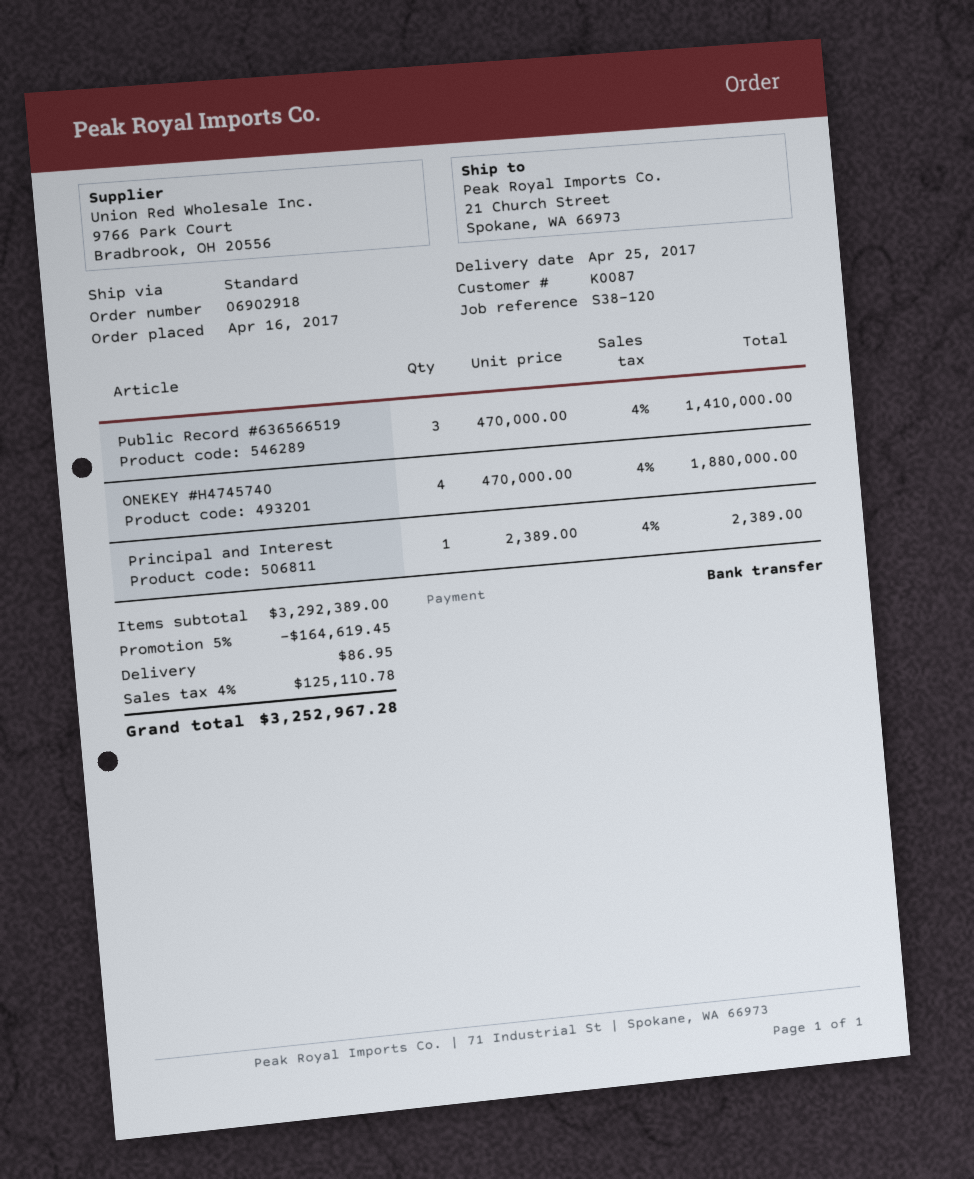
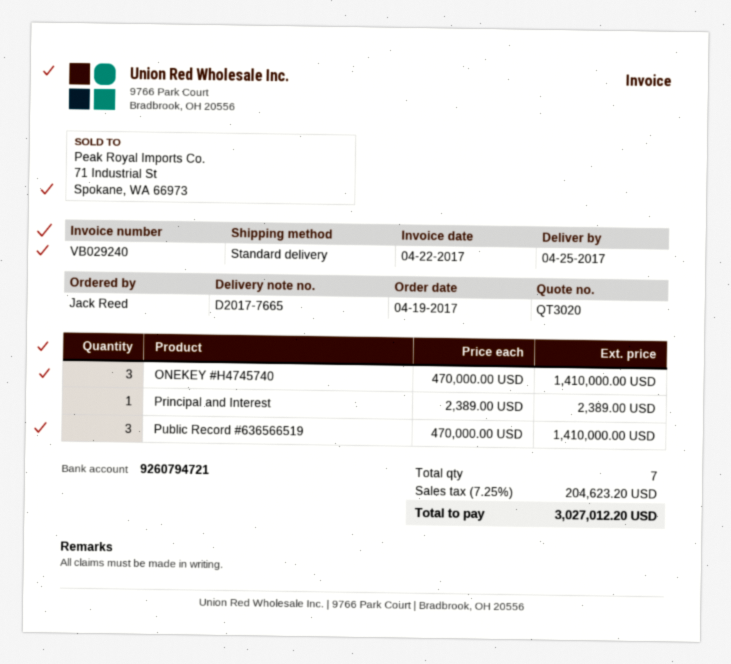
order date: 2017-04-16 -> 2017-04-19
ONEKEY #H4745740: 4 x 470000.00 = 1880000.00 -> 3 x 470000.00 = 1410000.00
discount: 5% = 164619.45 -> none
shipping: 86.95 -> none
tax: 4% = 125110.78 -> 7.25% = 204623.20
total: 3252967.28 -> 3027012.20

